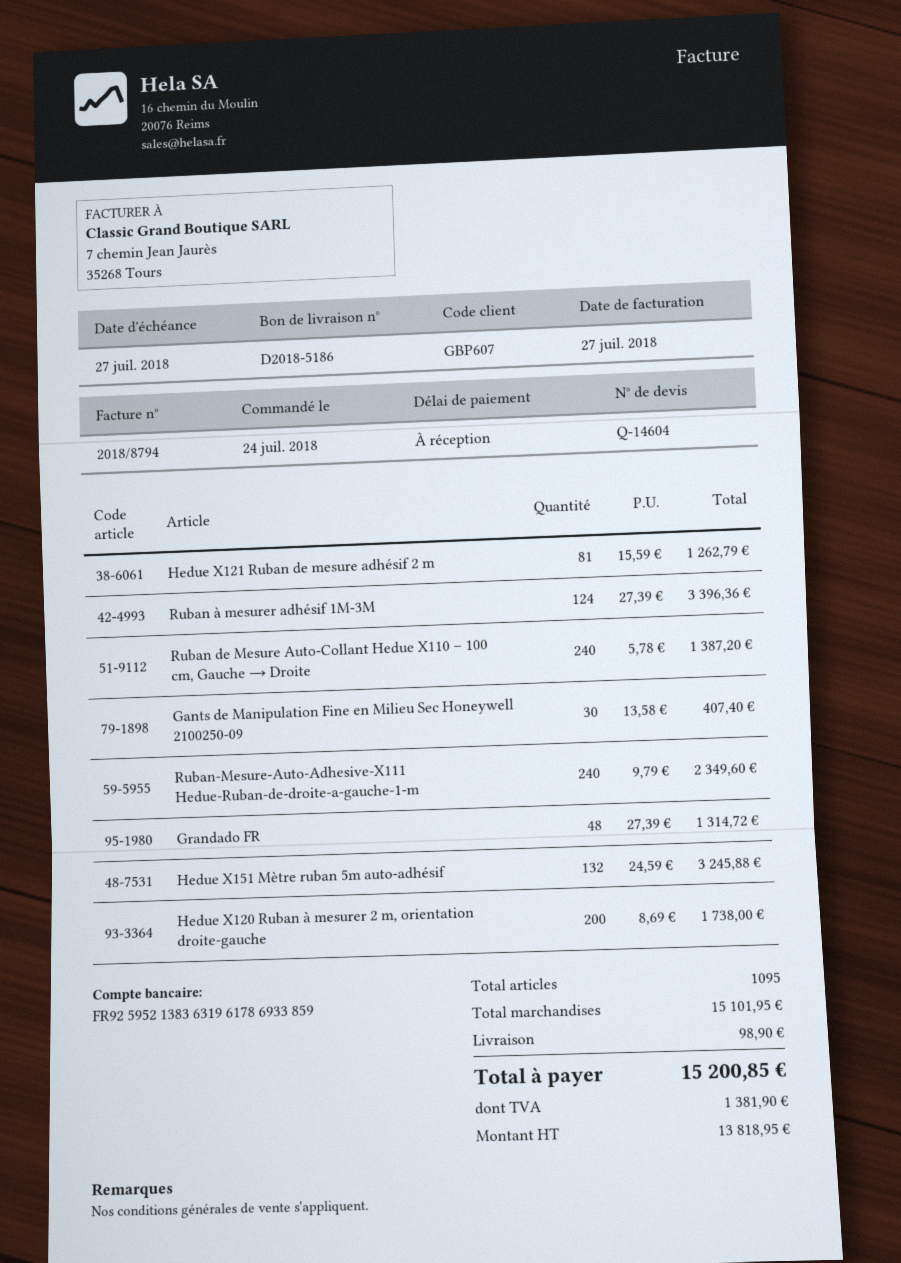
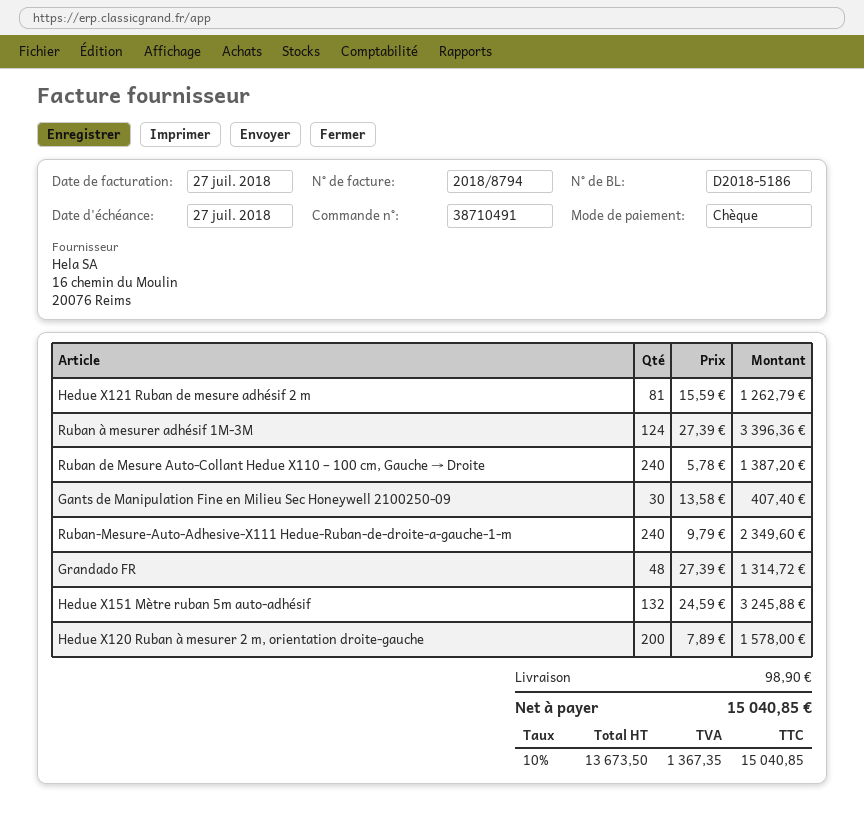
Hedue X120 Ruban à mesurer 2 m, orientation droite-gauche: 200 x 8.69 = 1738.00 -> 200 x 7.89 = 1578.00
net: 13818.95 -> 13673.50
tax: 1381.90 -> 1367.35
total: 15200.85 -> 15040.85

